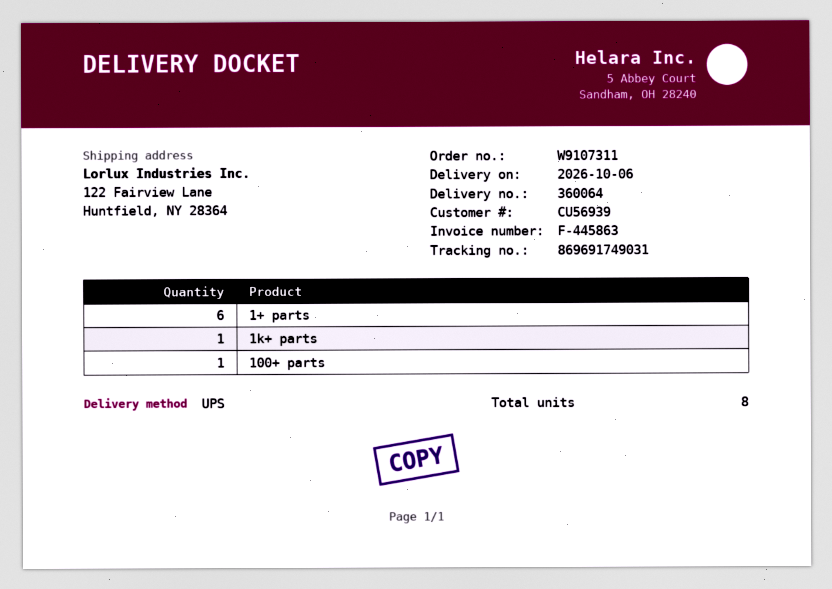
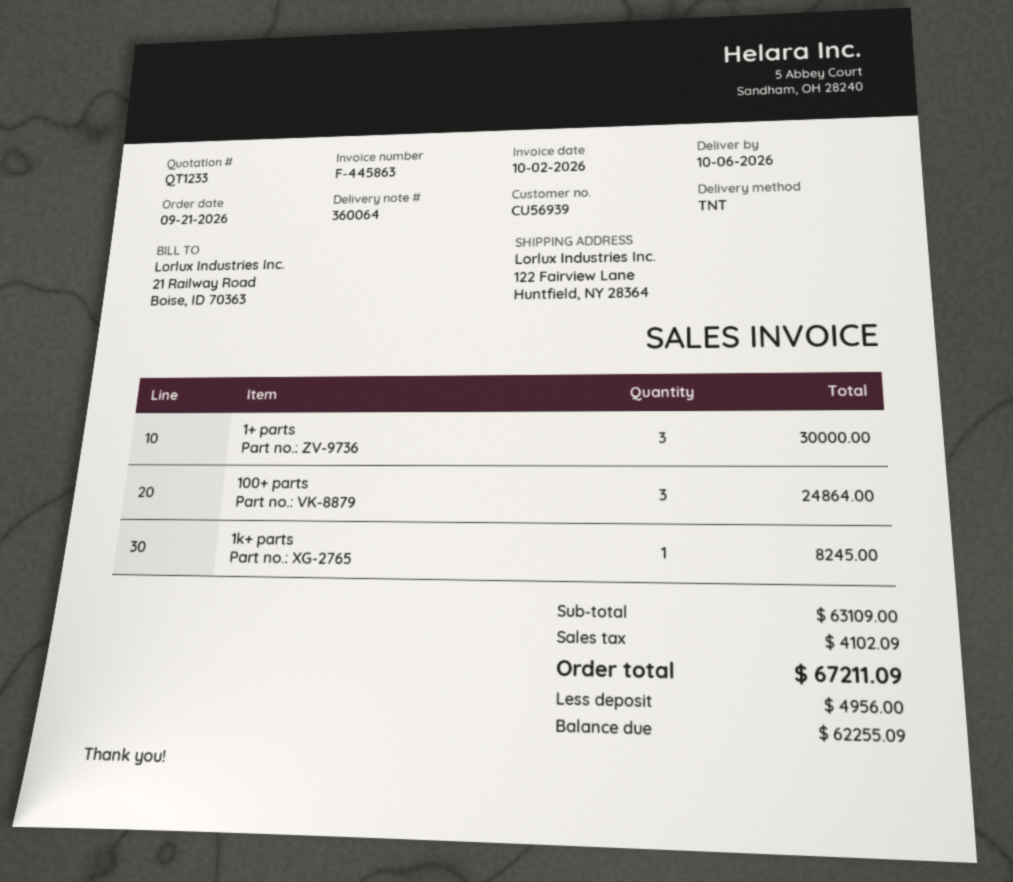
shipping method: UPS -> TNT
1+ parts: 6 -> 3
100+ parts: 1 -> 3

